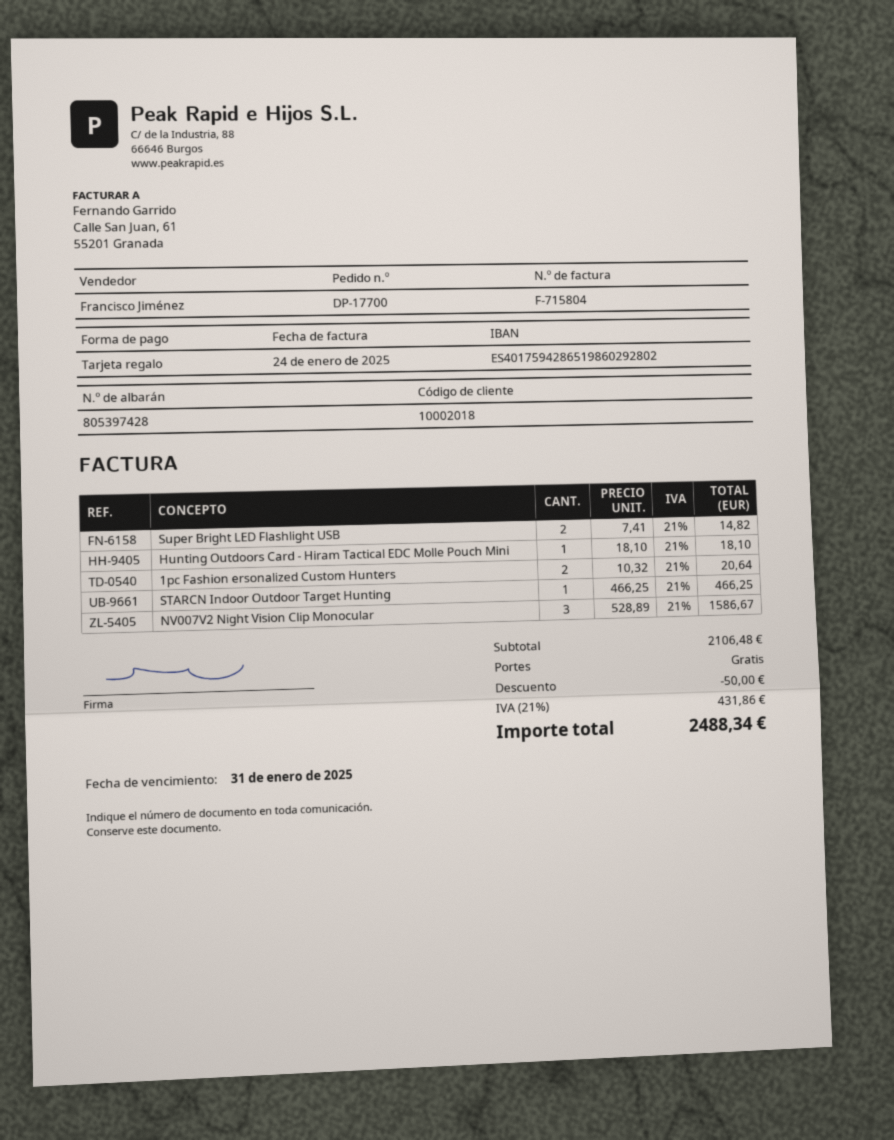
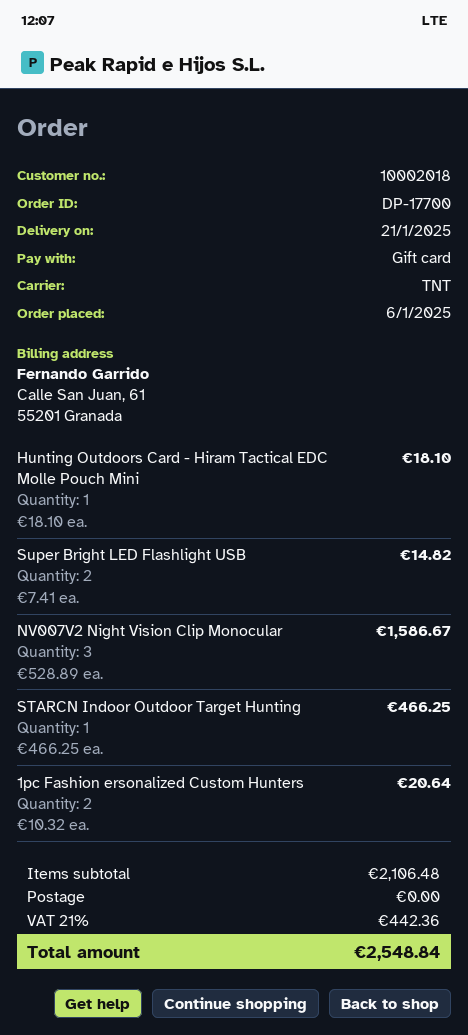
discount: 50.00 -> none
tax: 21% = 431.86 -> 21% = 442.36
total: 2488.34 -> 2548.84

